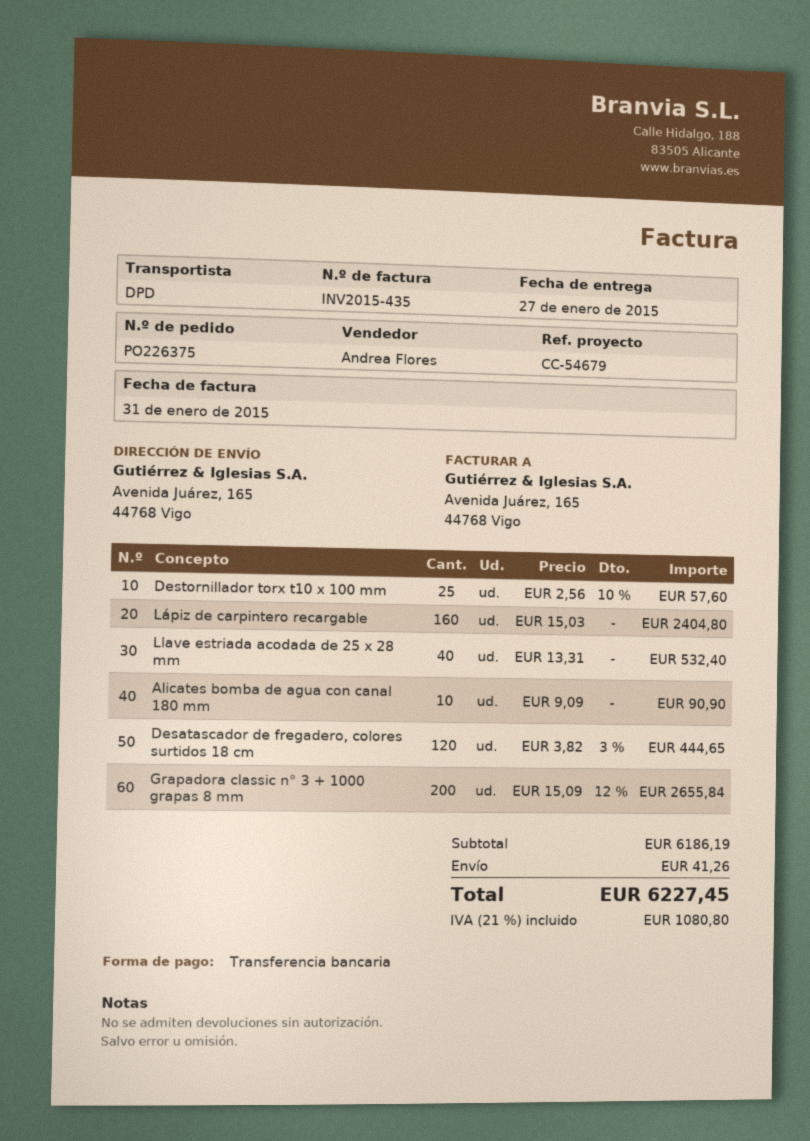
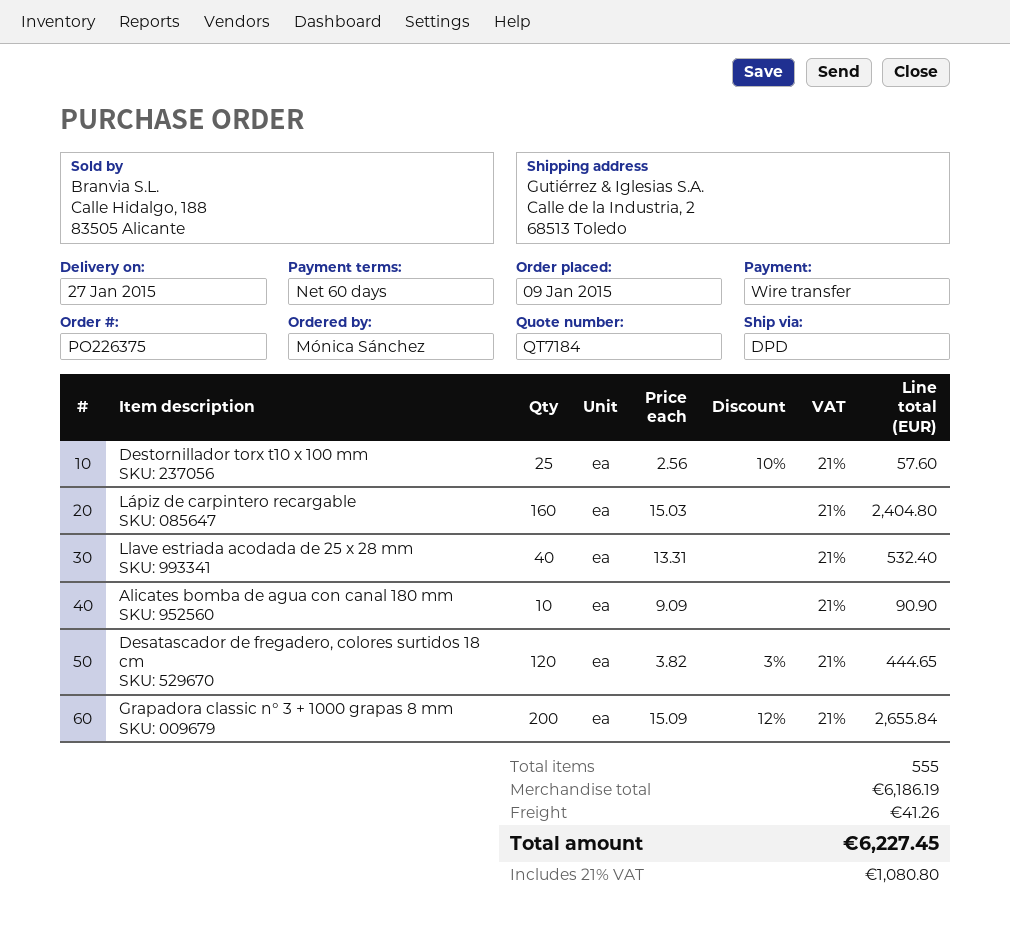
ship to: Avenida Juárez, 165, 44768 Vigo -> Calle de la Industria, 2, 68513 Toledo

